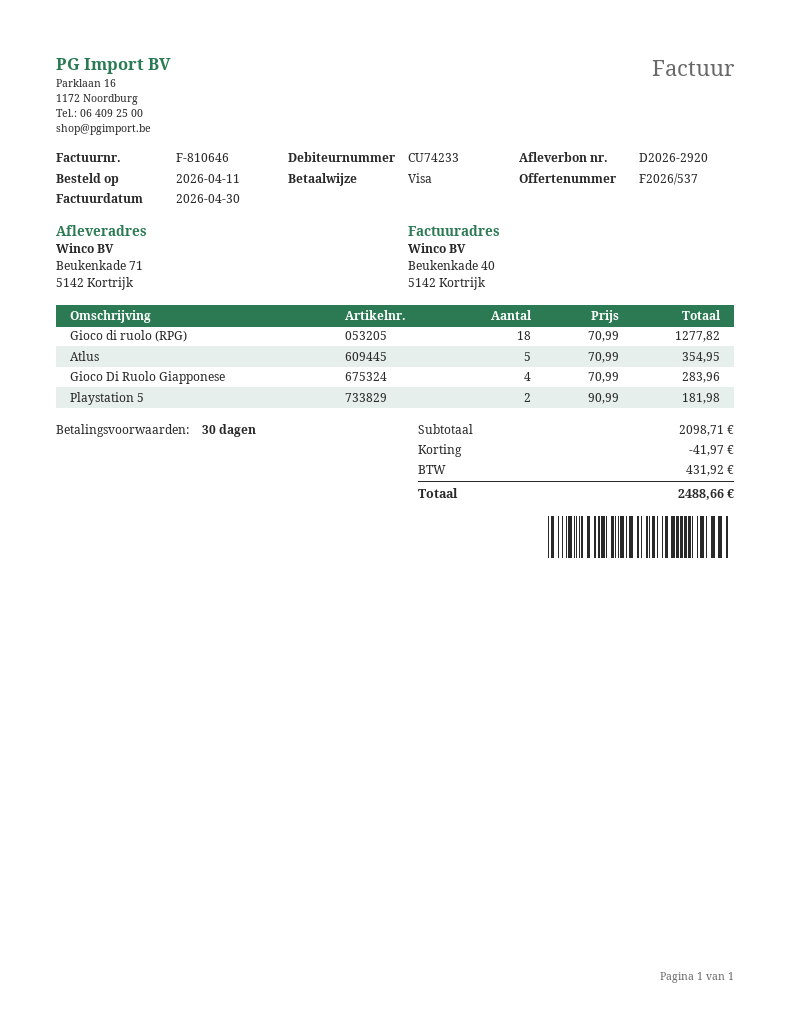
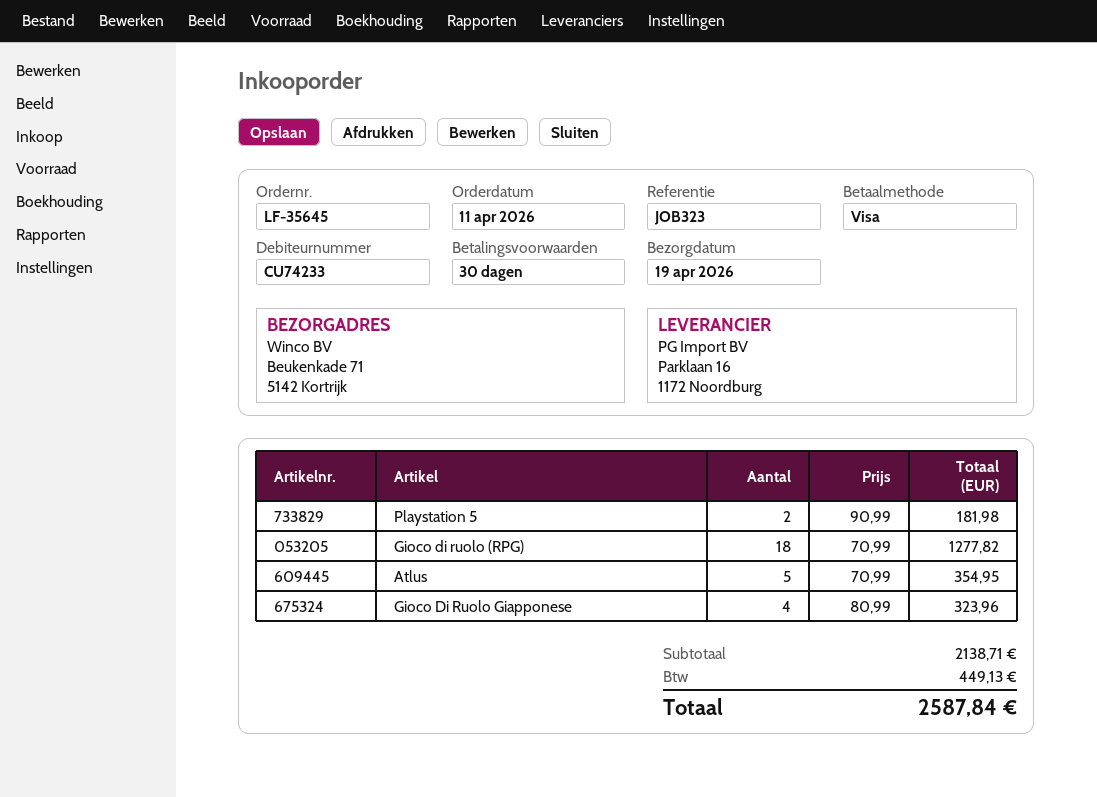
Gioco Di Ruolo Giapponese: 4 x 70.99 = 283.96 -> 4 x 80.99 = 323.96
subtotal: 2098.71 -> 2138.71
discount: 41.97 -> none
tax: 431.92 -> 449.13
total: 2488.66 -> 2587.84

